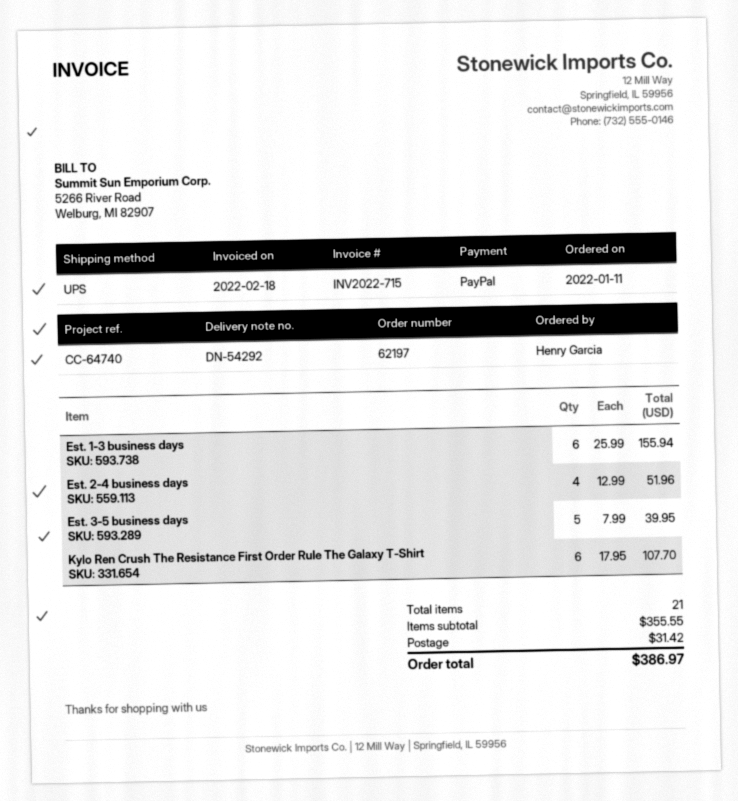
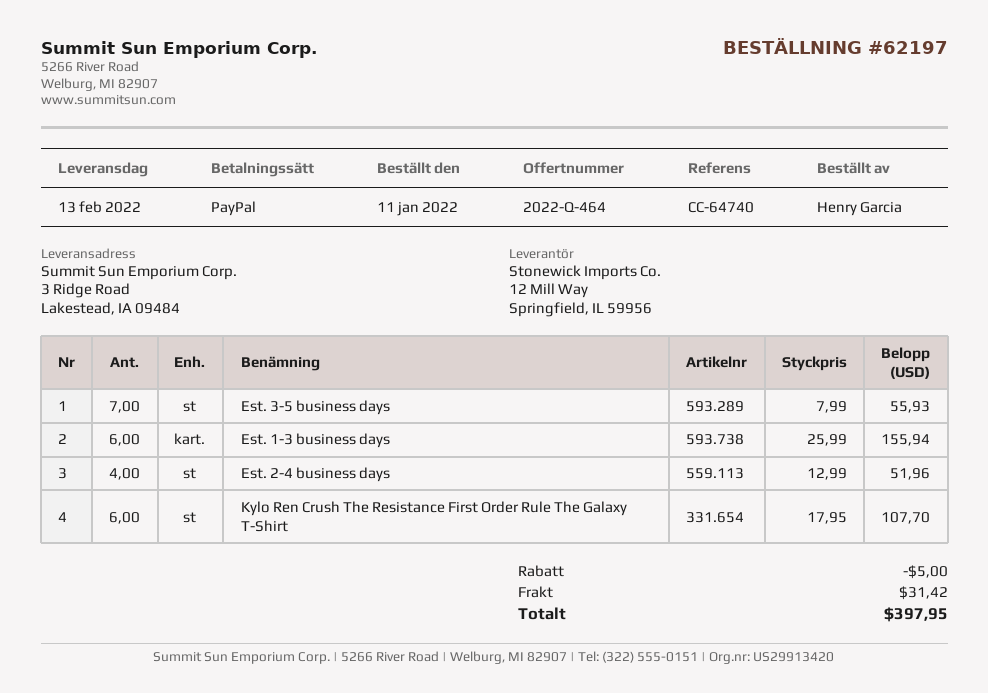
Est. 3-5 business days: 5 x 7.99 = 39.95 -> 7 x 7.99 = 55.93
discount: none -> 5.00
total: 386.97 -> 397.95

